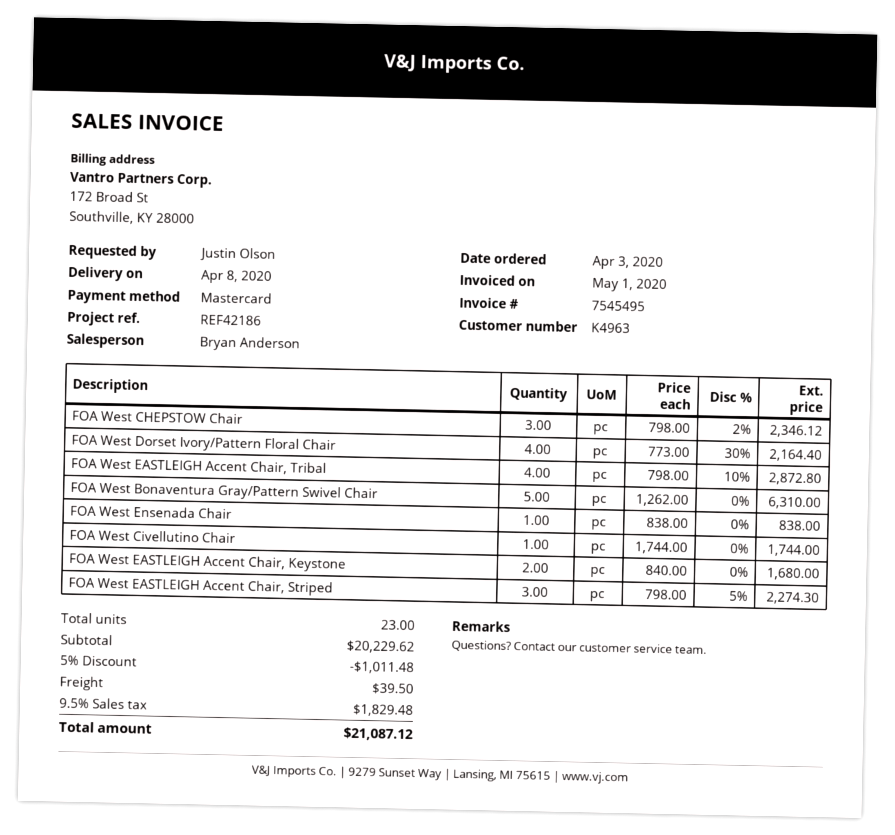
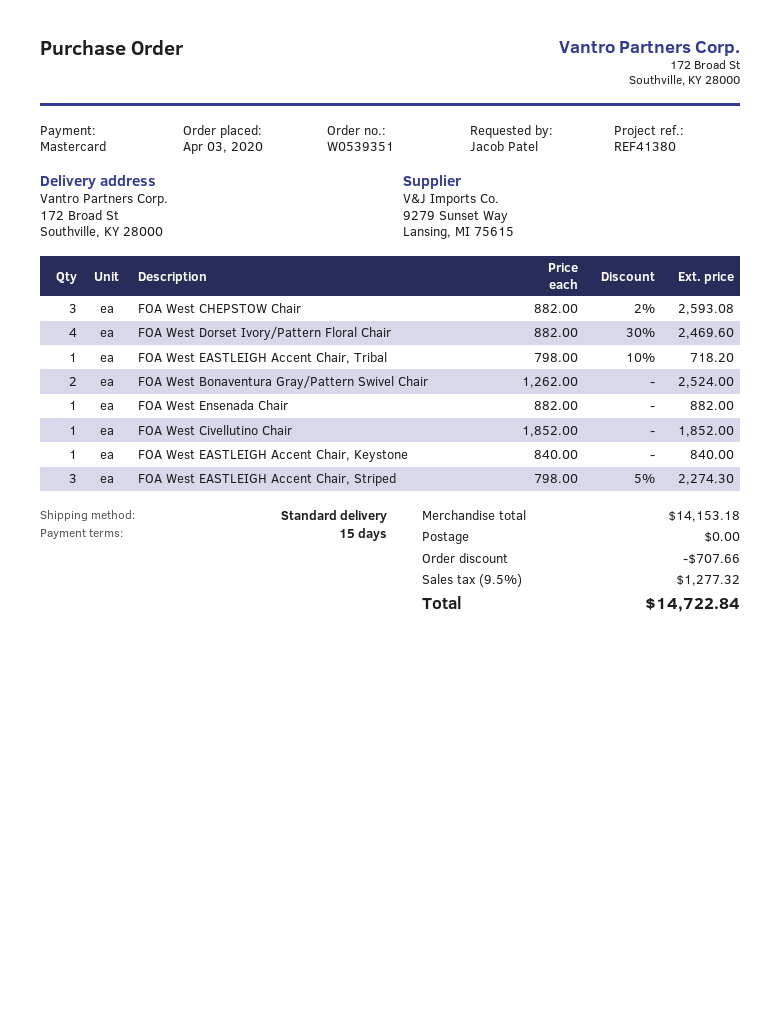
reference: REF42186 -> REF41380
ordered by: Justin Olson -> Jacob Patel
FOA West CHEPSTOW Chair: 3 x 798.00 - 2% = 2346.12 -> 3 x 882.00 - 2% = 2593.08
FOA West Dorset Ivory/Pattern Floral Chair: 4 x 773.00 - 30% = 2164.40 -> 4 x 882.00 - 30% = 2469.60
FOA West EASTLEIGH Accent Chair, Tribal: 4 x 798.00 - 10% = 2872.80 -> 1 x 798.00 - 10% = 718.20
FOA West Bonaventura Gray/Pattern Swivel Chair: 5 x 1262.00 = 6310.00 -> 2 x 1262.00 = 2524.00
FOA West Ensenada Chair: 1 x 838.00 = 838.00 -> 1 x 882.00 = 882.00
FOA West Civellutino Chair: 1 x 1744.00 = 1744.00 -> 1 x 1852.00 = 1852.00
FOA West EASTLEIGH Accent Chair, Keystone: 2 x 840.00 = 1680.00 -> 1 x 840.00 = 840.00
subtotal: 20229.62 -> 14153.18
discount: 1011.48 -> 707.66
shipping: 39.50 -> 0.00
tax: 9.5% = 1829.48 -> 9.5% = 1277.32
total: 21087.12 -> 14722.84

